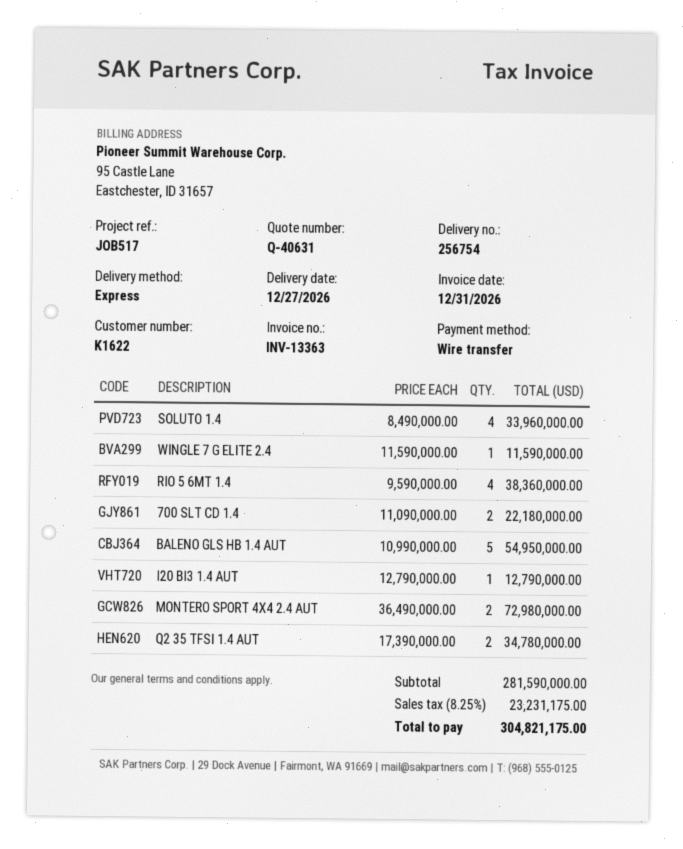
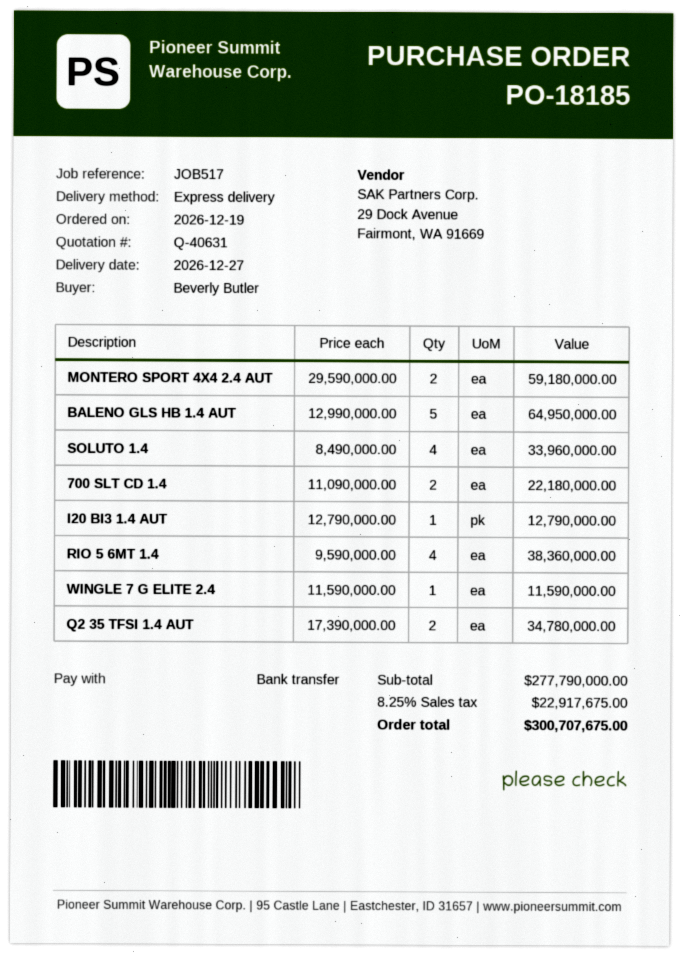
BALENO GLS HB 1.4 AUT: 5 x 10990000.00 = 54950000.00 -> 5 x 12990000.00 = 64950000.00
MONTERO SPORT 4X4 2.4 AUT: 2 x 36490000.00 = 72980000.00 -> 2 x 29590000.00 = 59180000.00
subtotal: 281590000.00 -> 277790000.00
tax: 8.25% = 23231175.00 -> 8.25% = 22917675.00
total: 304821175.00 -> 300707675.00

